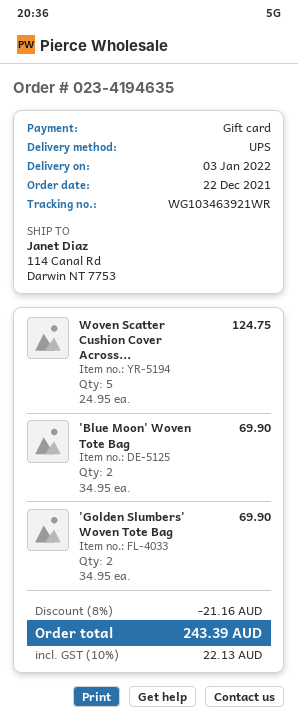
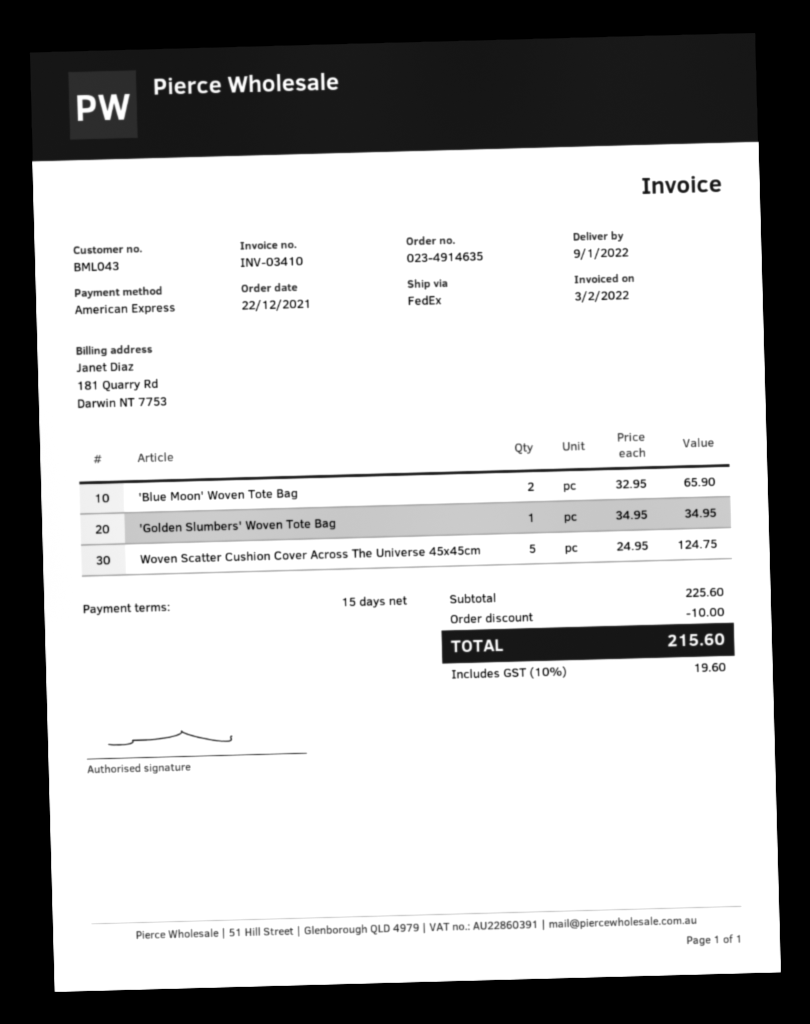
order number: 023-4194635 -> 023-4914635
delivery date: 2022-01-03 -> 2022-01-09
payment method: gift card -> American Express
shipping method: UPS -> FedEx
'Blue Moon' Woven Tote Bag: 2 x 34.95 = 69.90 -> 2 x 32.95 = 65.90
'Golden Slumbers' Woven Tote Bag: 2 x 34.95 = 69.90 -> 1 x 34.95 = 34.95
discount: 21.16 -> 10.00
tax: 10% = 22.13 -> 10% = 19.60
total: 243.39 -> 215.60

